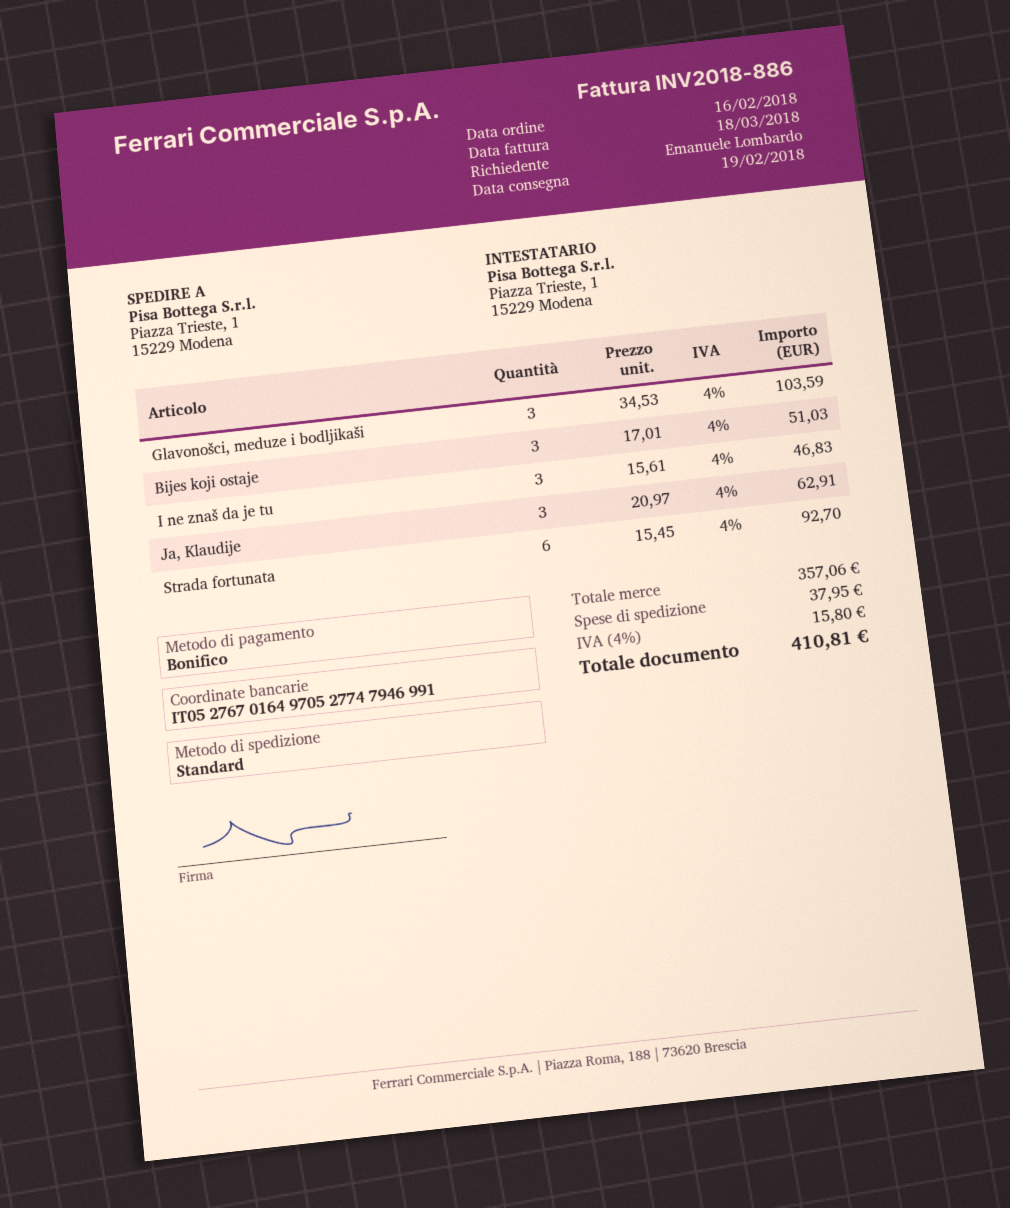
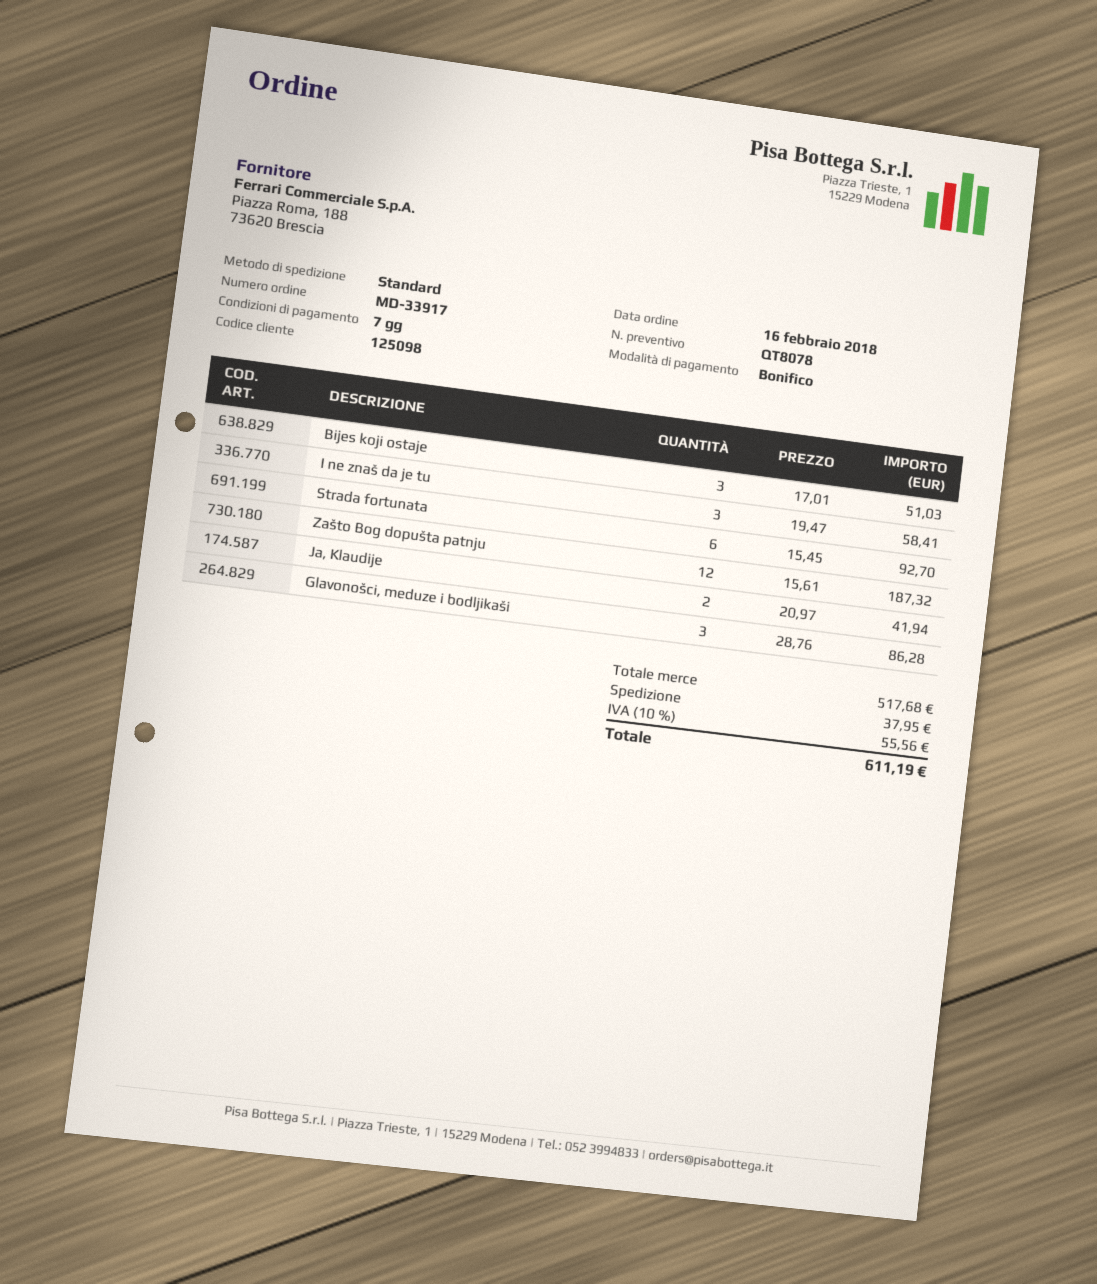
Glavonošci, meduze i bodljikaši: 3 x 34.53 = 103.59 -> 3 x 28.76 = 86.28
I ne znaš da je tu: 3 x 15.61 = 46.83 -> 3 x 19.47 = 58.41
Ja, Klaudije: 3 x 20.97 = 62.91 -> 2 x 20.97 = 41.94
Zašto Bog dopušta patnju: none -> 12 x 15.61 = 187.32
subtotal: 357.06 -> 517.68
tax: 4% = 15.80 -> 10% = 55.56
total: 410.81 -> 611.19

